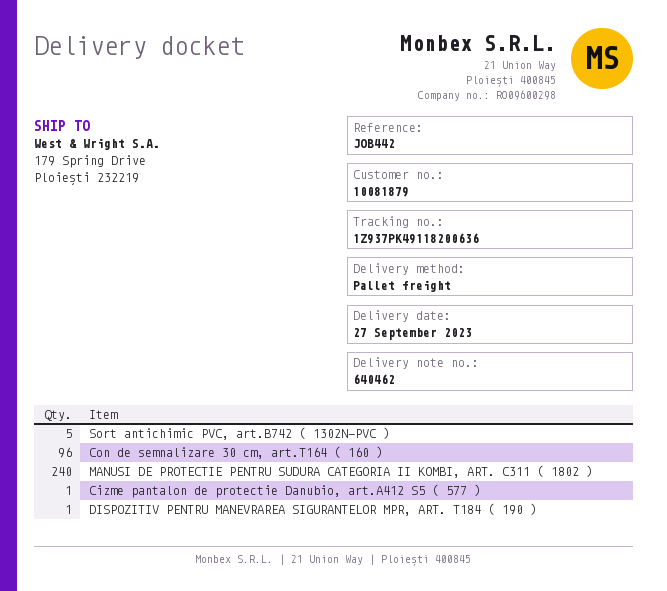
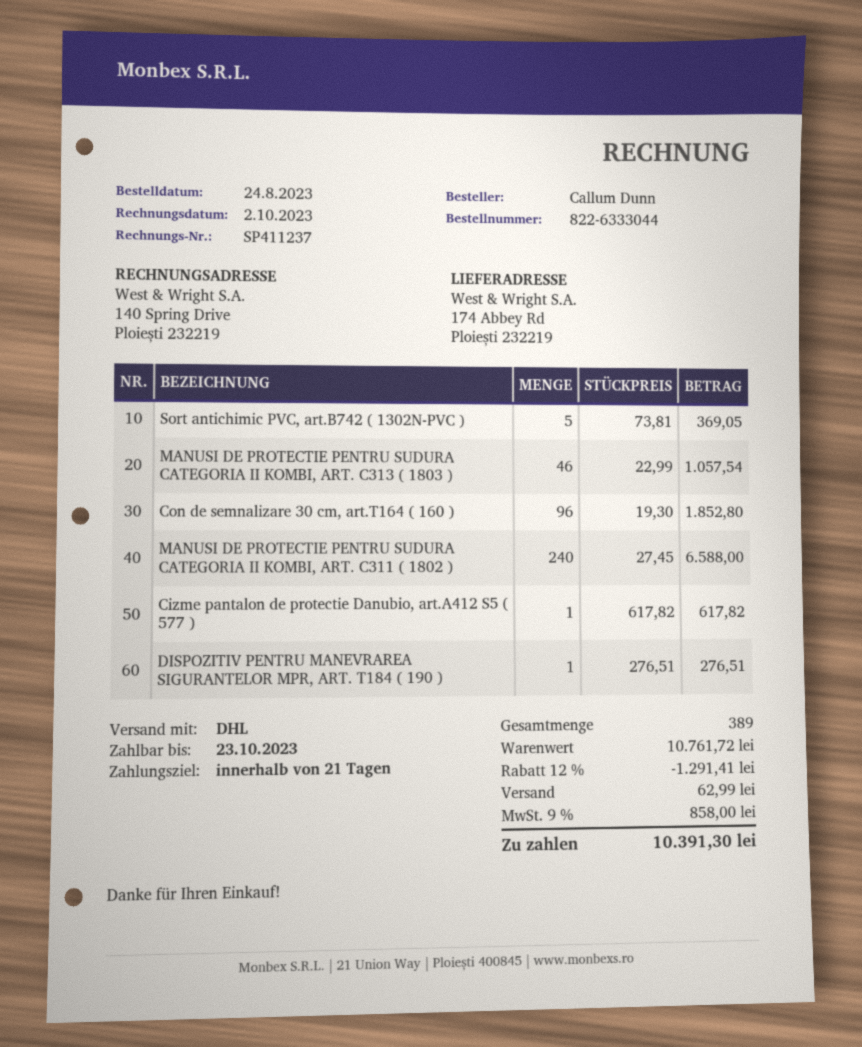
shipping method: pallet freight -> DHL
ship to: 179 Spring Drive, Ploiești 232219 -> 174 Abbey Rd, Ploiești 232219
MANUSI DE PROTECTIE PENTRU SUDURA CATEGORIA II KOMBI, ART. C313 ( 1803 ): none -> 46

